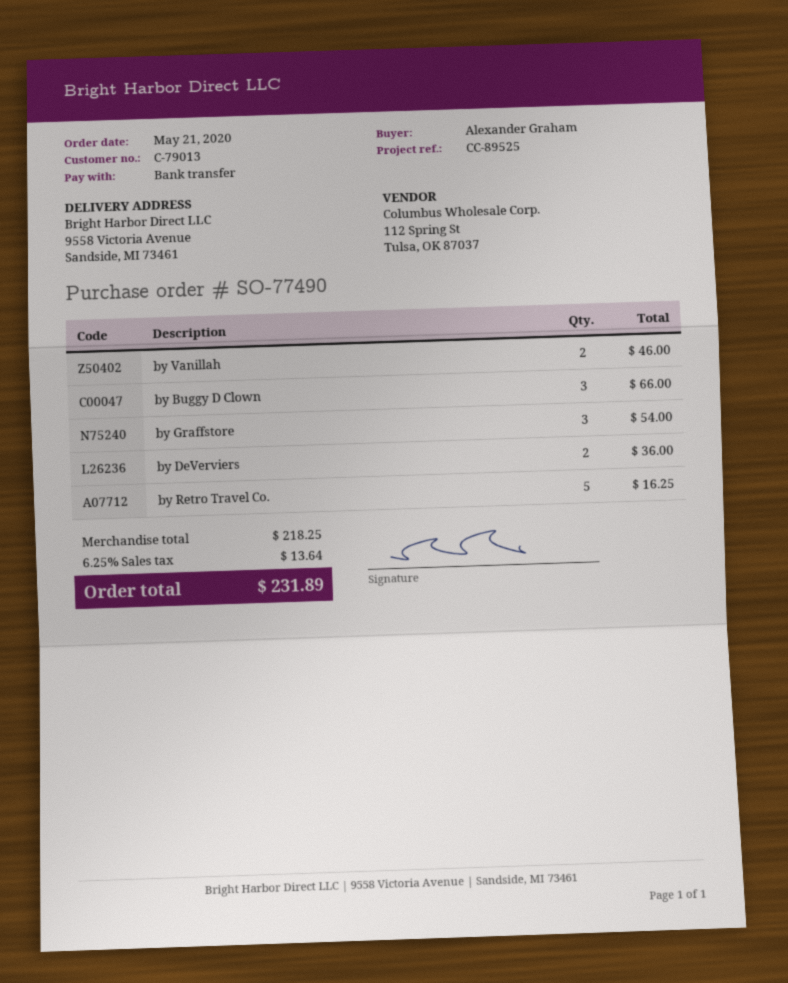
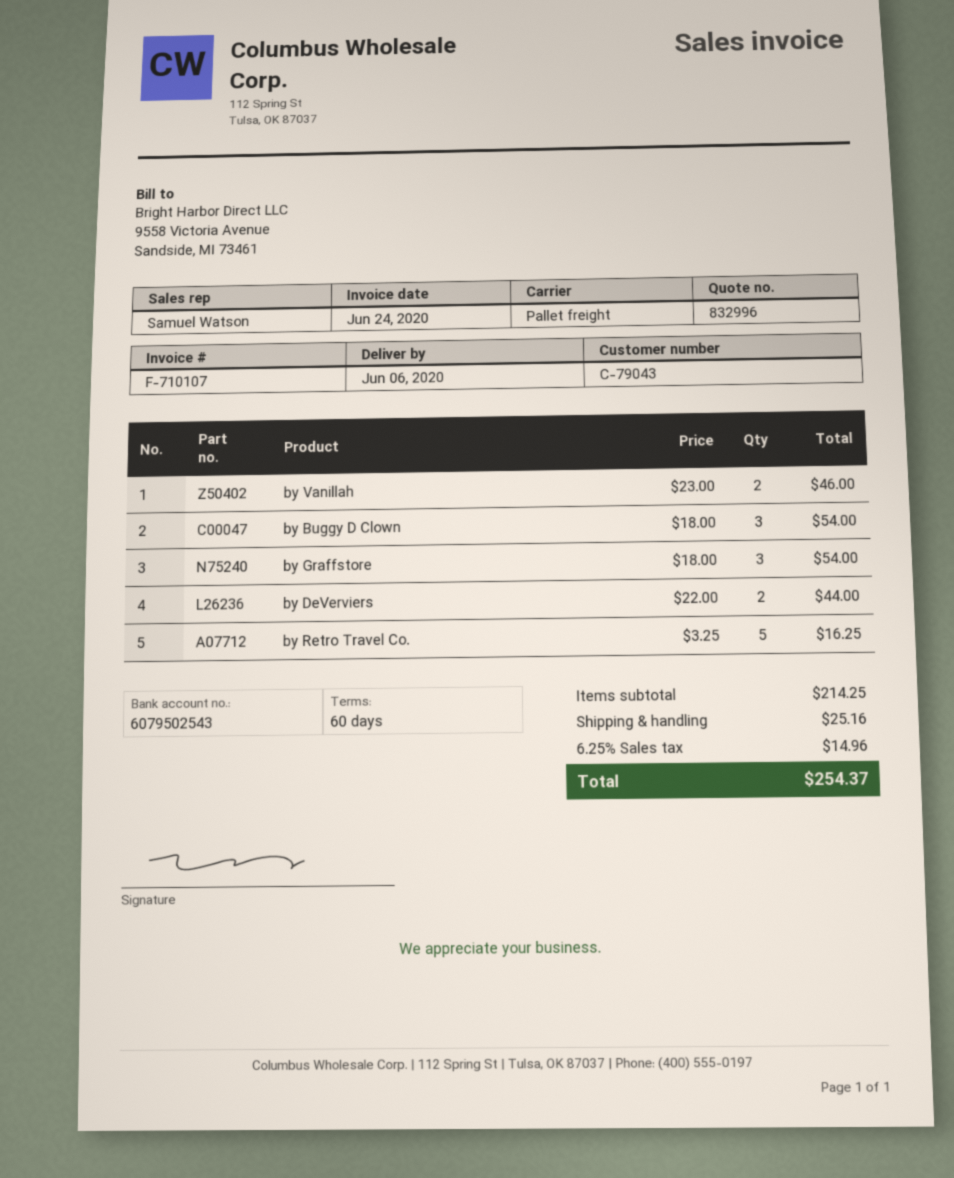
customer number: C-79013 -> C-79043
by Buggy D Clown: 3 for 66.00 -> 3 for 54.00
by DeVerviers: 2 for 36.00 -> 2 for 44.00
subtotal: 218.25 -> 214.25
shipping: none -> 25.16
tax: 6.25% = 13.64 -> 6.25% = 14.96
total: 231.89 -> 254.37

